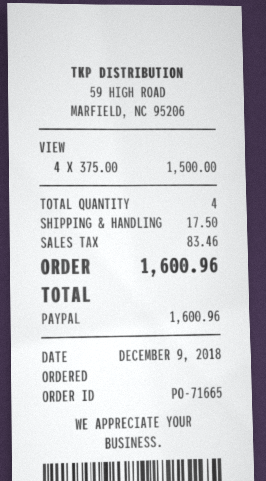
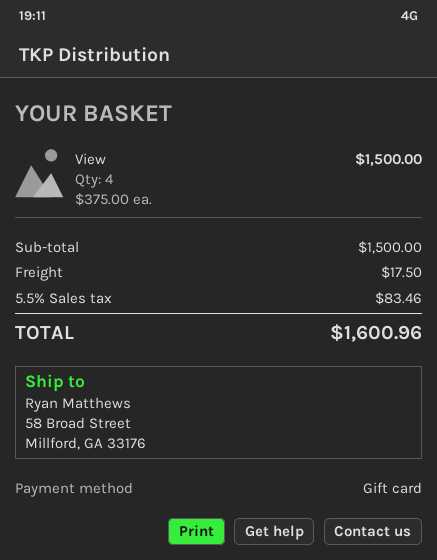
payment method: PayPal -> gift card

